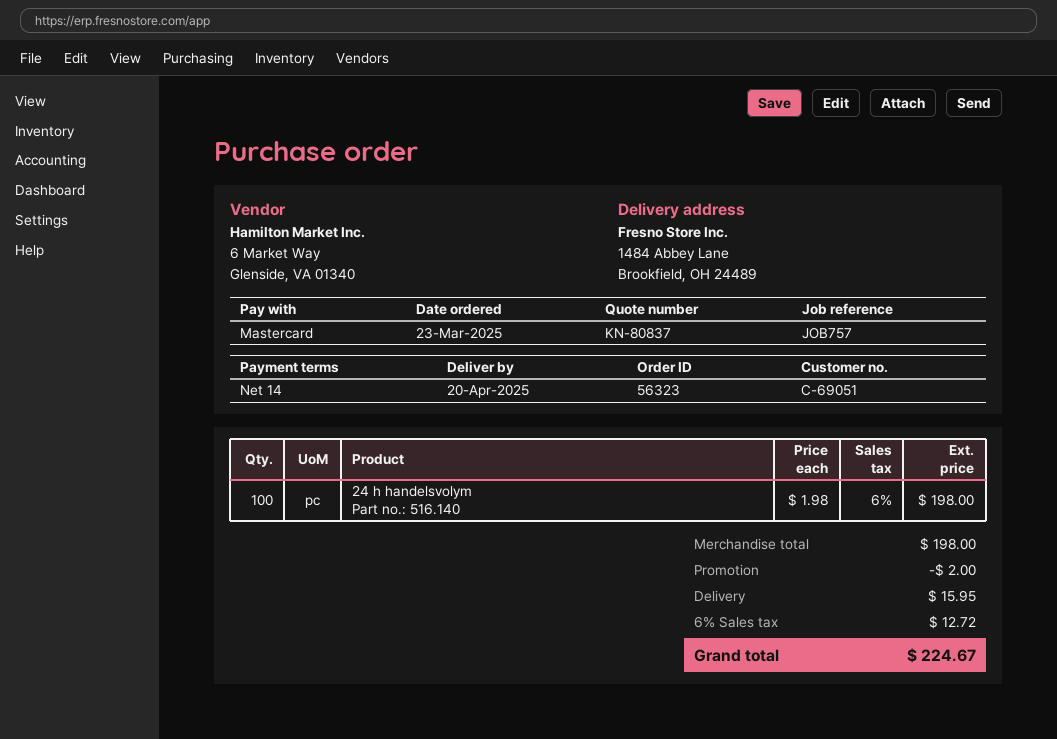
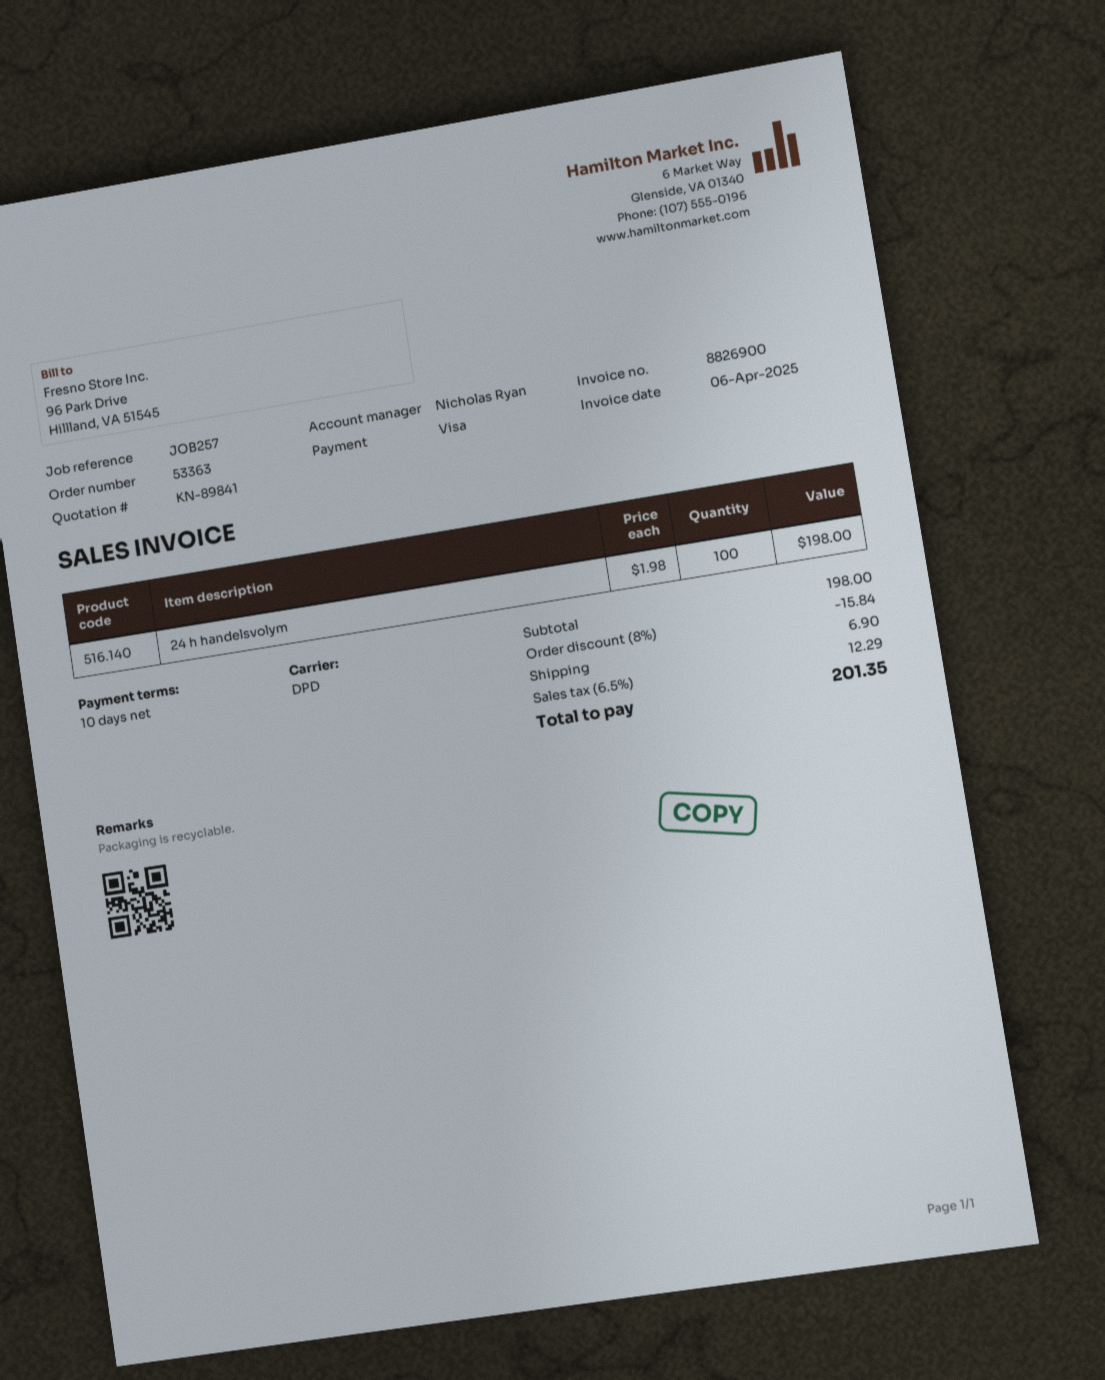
quote number: KN-80837 -> KN-89841
order number: 56323 -> 53363
payment terms: 14 days -> 10 days
reference: JOB757 -> JOB257
payment method: Mastercard -> Visa
discount: 2.00 -> 15.84
shipping: 15.95 -> 6.90
tax: 6% = 12.72 -> 6.5% = 12.29
total: 224.67 -> 201.35

